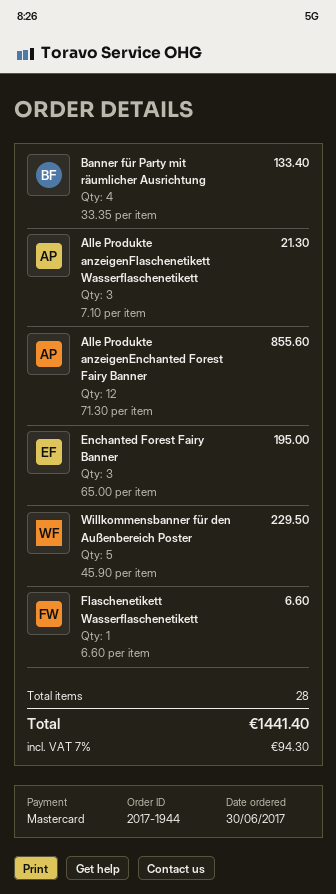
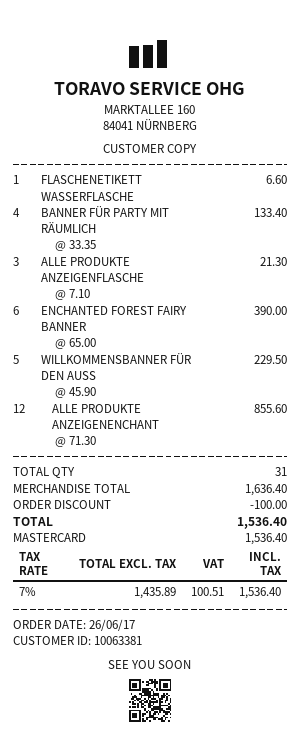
order date: 2017-06-30 -> 2017-06-26
Enchanted Forest Fairy Banner: 3 x 65.00 = 195.00 -> 6 x 65.00 = 390.00
total quantity: 28 -> 31
discount: none -> 100.00
tax: 7% = 94.30 -> 7% = 100.51
total: 1441.40 -> 1536.40

